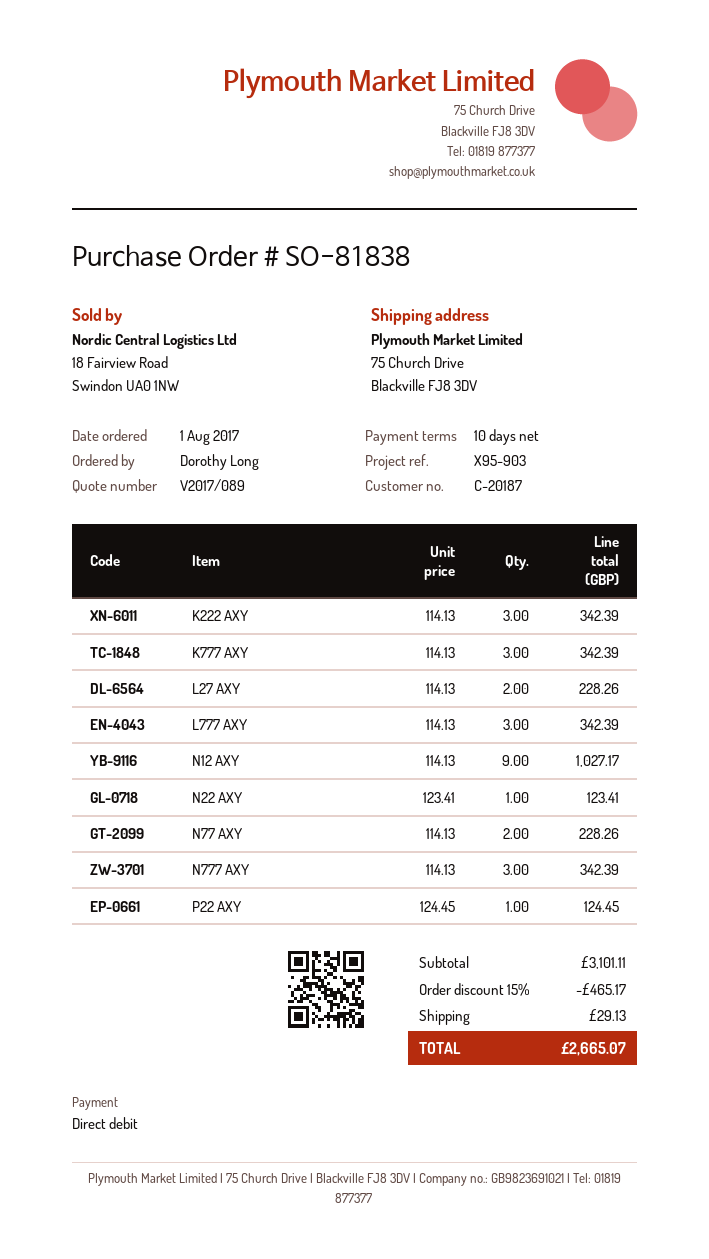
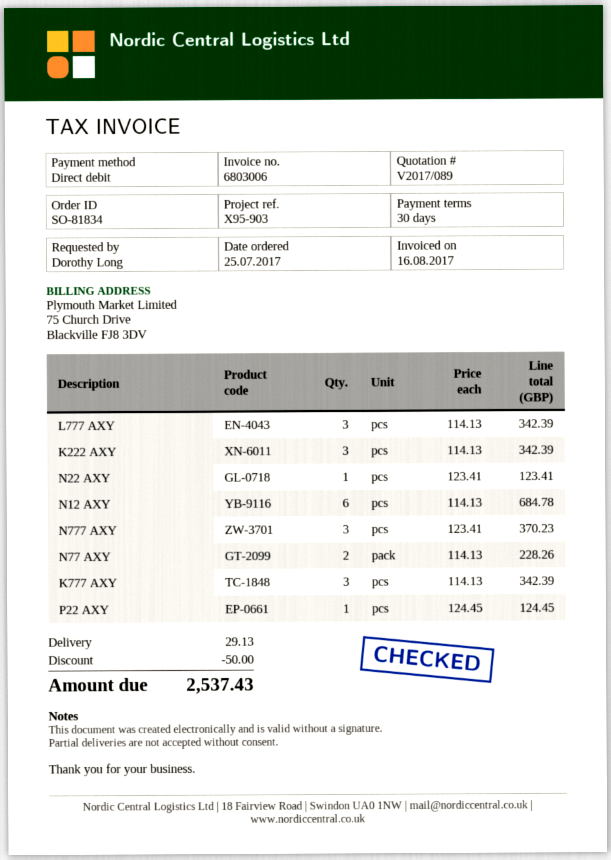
order number: SO-81838 -> SO-81834
order date: 2017-08-01 -> 2017-07-25
payment terms: 10 days -> 30 days
L27 AXY: 2 x 114.13 = 228.26 -> none
N12 AXY: 9 x 114.13 = 1027.17 -> 6 x 114.13 = 684.78
N777 AXY: 3 x 114.13 = 342.39 -> 3 x 123.41 = 370.23
discount: 465.17 -> 50.00
total: 2665.07 -> 2537.43

